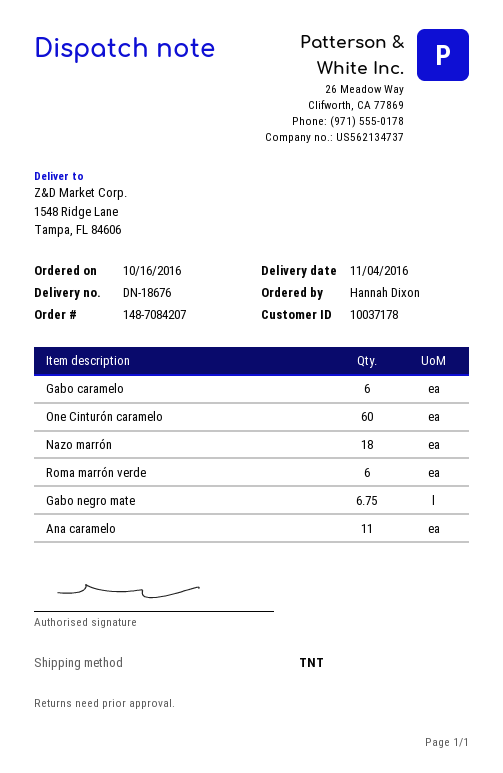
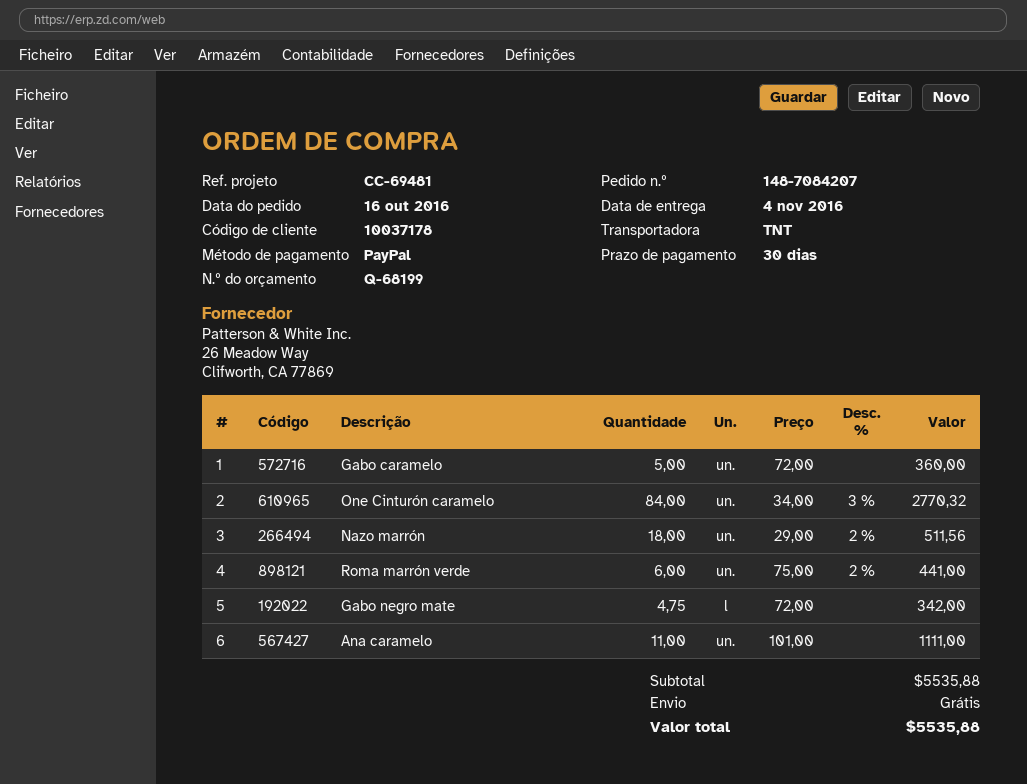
Gabo caramelo: 6 -> 5
One Cinturón caramelo: 60 -> 84
Gabo negro mate: 6.75 -> 4.75

